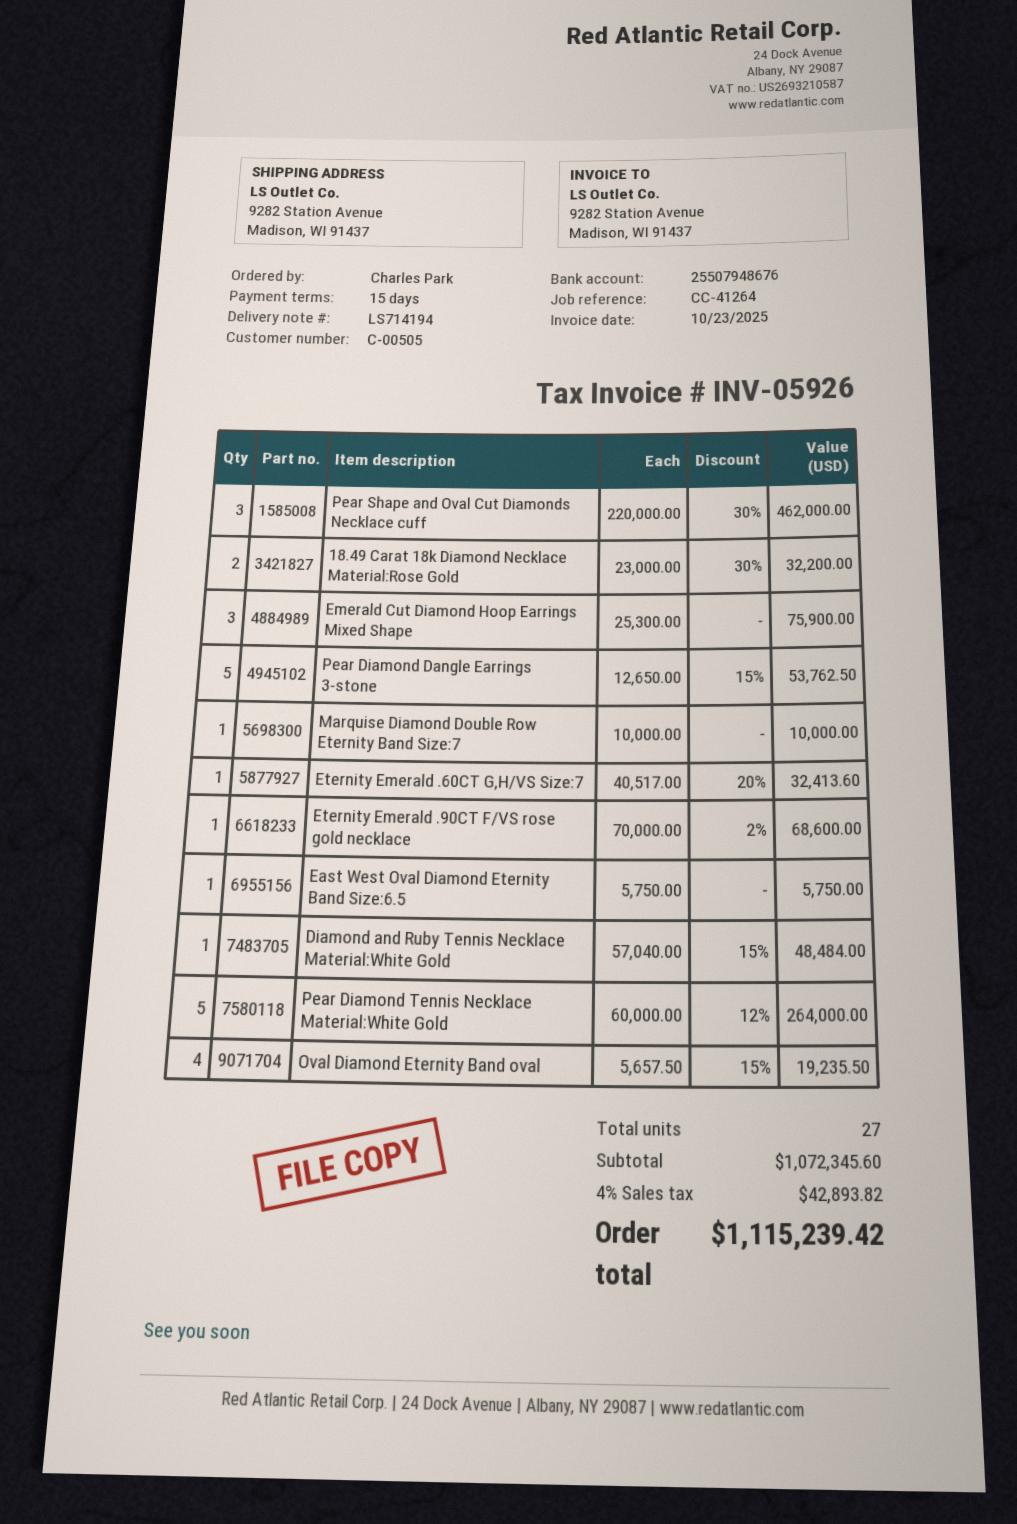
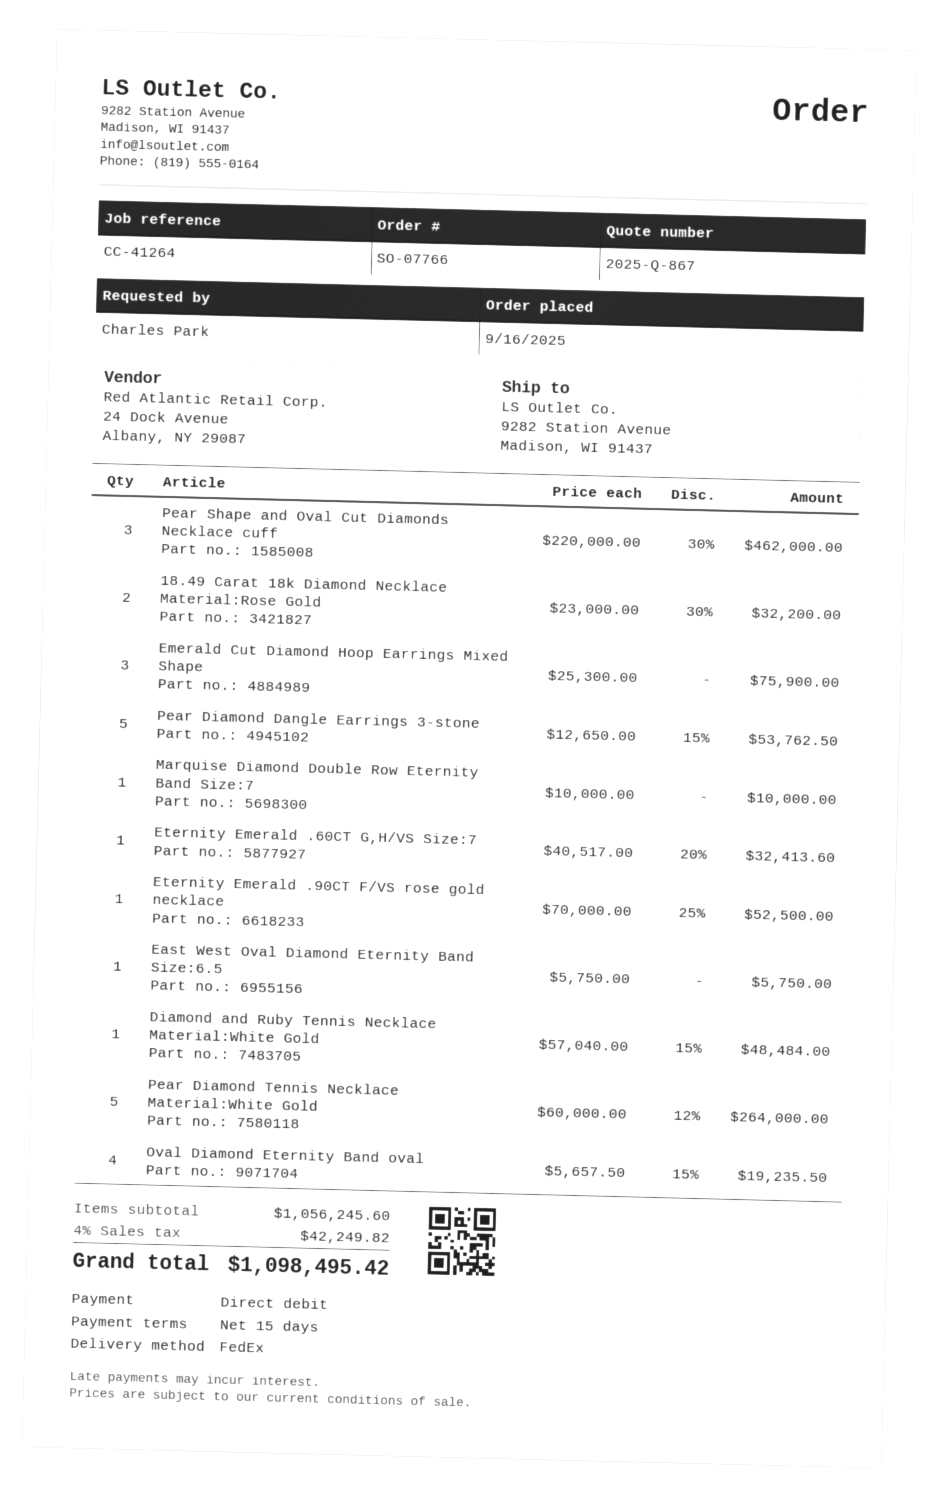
Eternity Emerald .90CT F/VS rose gold necklace: 1 x 70000.00 - 2% = 68600.00 -> 1 x 70000.00 - 25% = 52500.00
subtotal: 1072345.60 -> 1056245.60
tax: 4% = 42893.82 -> 4% = 42249.82
total: 1115239.42 -> 1098495.42

